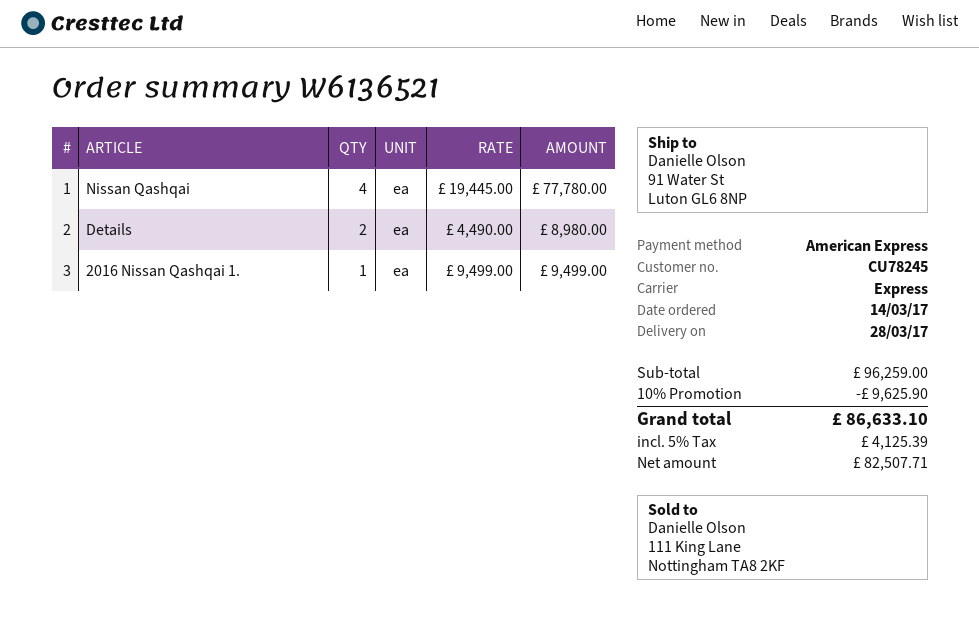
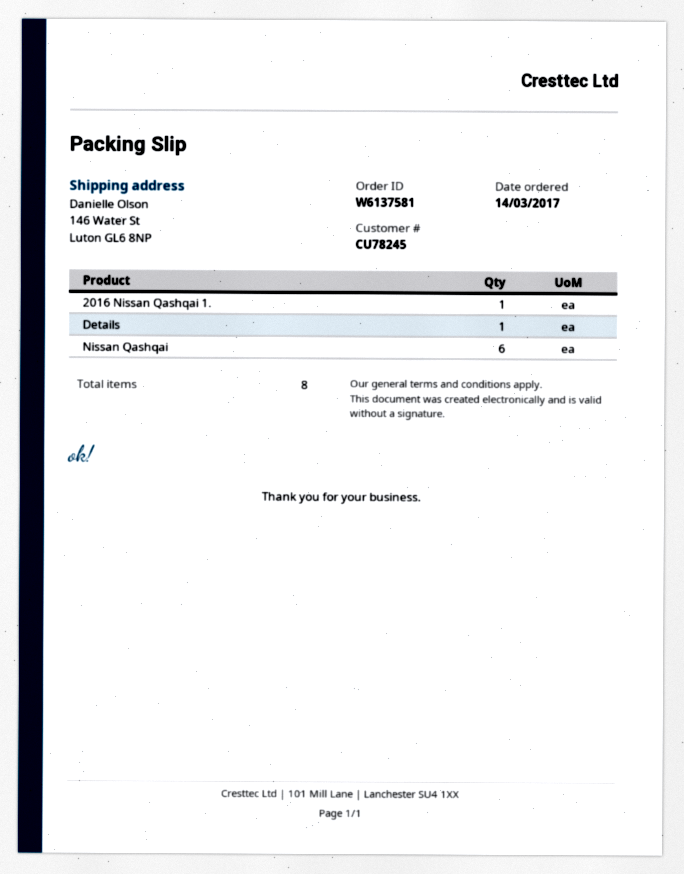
order number: W6136521 -> W6137581
ship to: 91 Water St, Luton GL6 8NP -> 146 Water St, Luton GL6 8NP
Nissan Qashqai: 4 -> 6
Details: 2 -> 1

